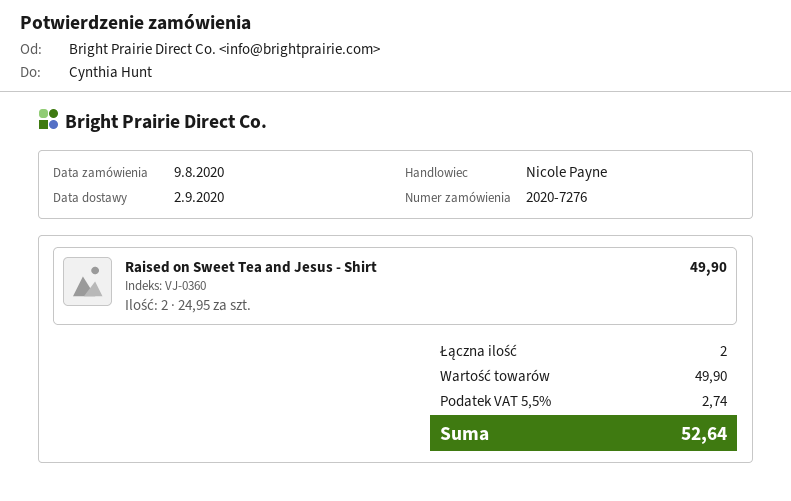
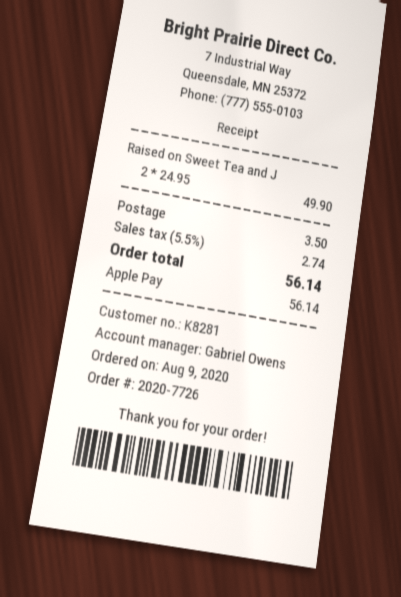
order number: 2020-7276 -> 2020-7726
sales rep: Nicole Payne -> Gabriel Owens
shipping: none -> 3.50
total: 52.64 -> 56.14

